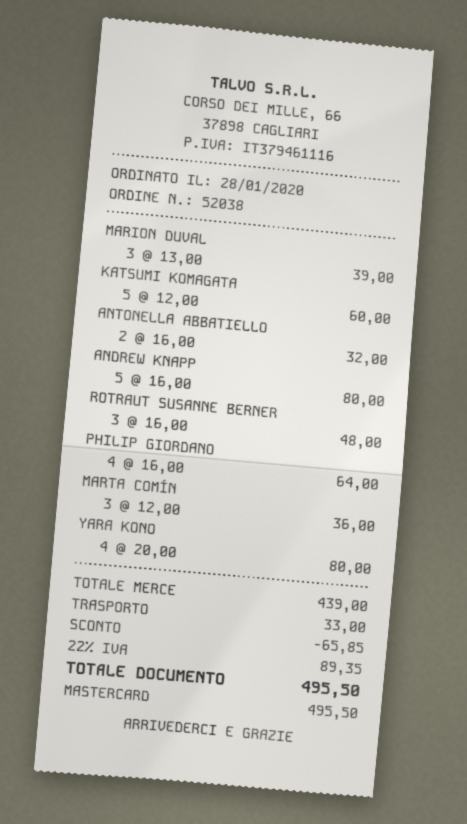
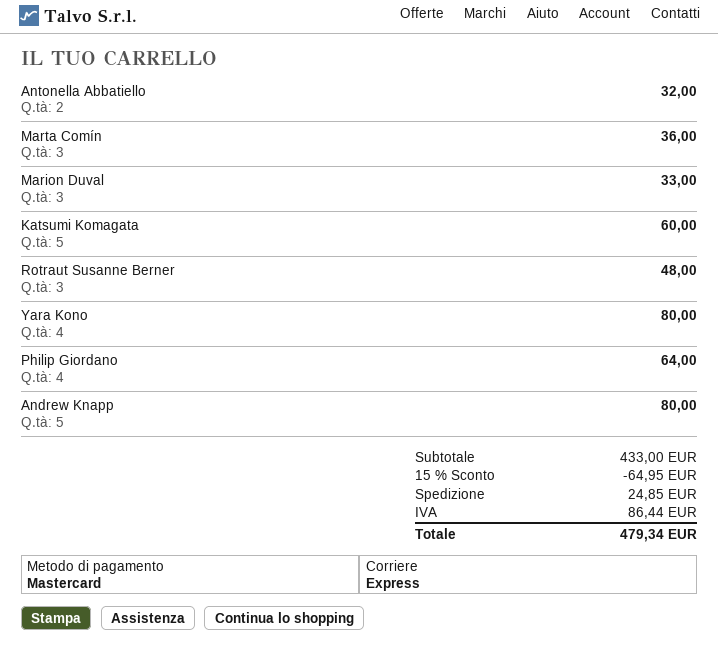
MARION DUVAL: 3 for 39.00 -> 3 for 33.00
subtotal: 439.00 -> 433.00
discount: 65.85 -> 64.95
shipping: 33.00 -> 24.85
tax: 89.35 -> 86.44
total: 495.50 -> 479.34

